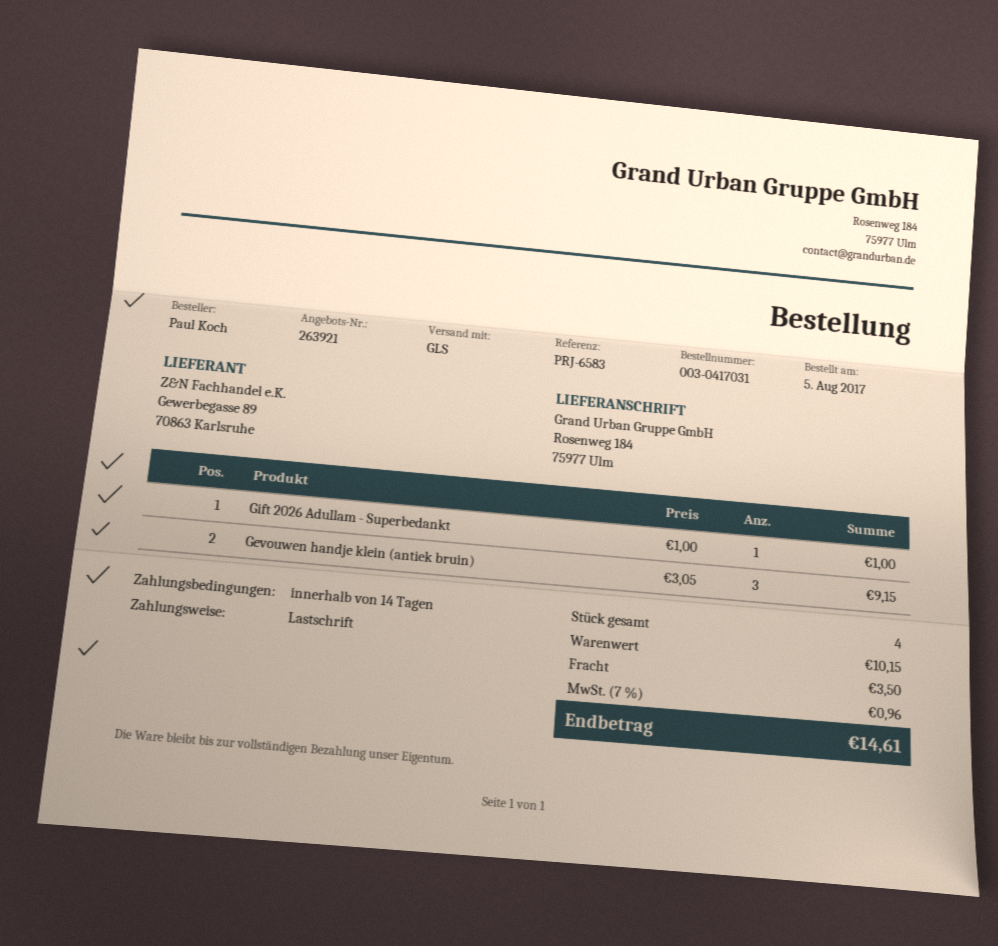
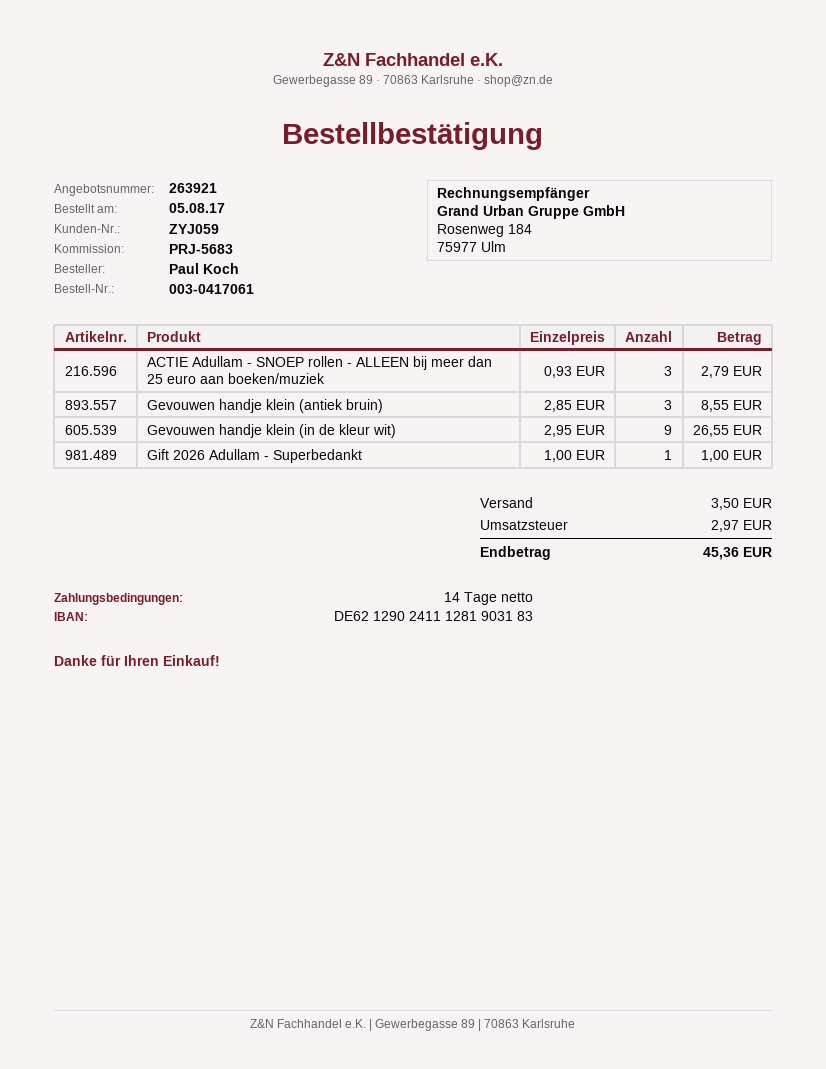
order number: 003-0417031 -> 003-0417061
reference: PRJ-6583 -> PRJ-5683
Gevouwen handje klein (antiek bruin): 3 x 3.05 = 9.15 -> 3 x 2.85 = 8.55
ACTIE Adullam - SNOEP rollen - ALLEEN bij meer dan 25 euro aan boeken/muziek: none -> 3 x 0.93 = 2.79
Gevouwen handje klein (in de kleur wit): none -> 9 x 2.95 = 26.55
tax: 0.96 -> 2.97
total: 14.61 -> 45.36

